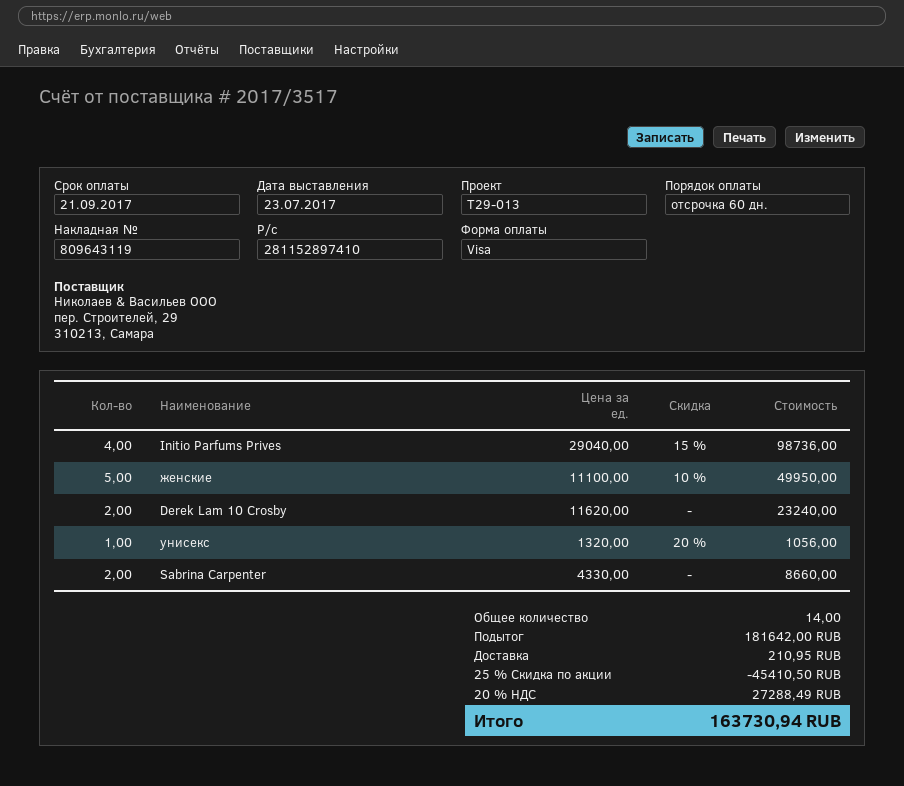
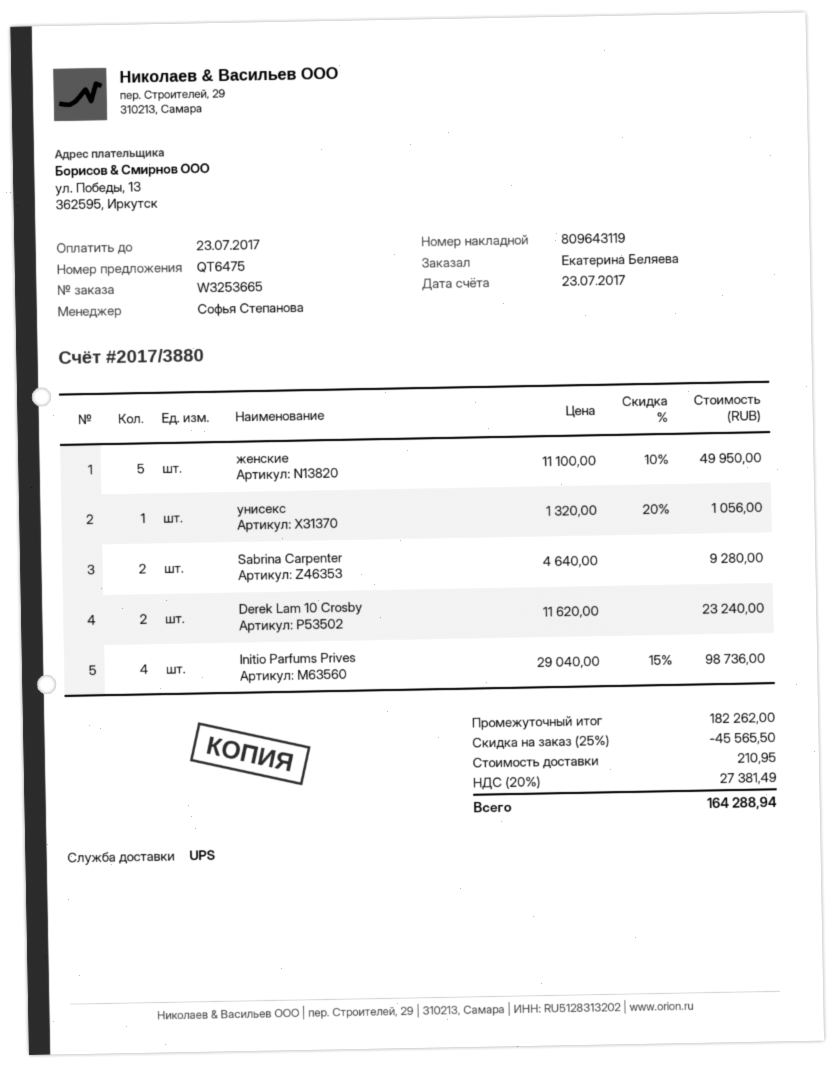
invoice number: 2017/3517 -> 2017/3880
due date: 2017-09-21 -> 2017-07-23
Sabrina Carpenter: 2 x 4330.00 = 8660.00 -> 2 x 4640.00 = 9280.00
subtotal: 181642.00 -> 182262.00
discount: 25% = 45410.50 -> 25% = 45565.50
tax: 20% = 27288.49 -> 20% = 27381.49
total: 163730.94 -> 164288.94

